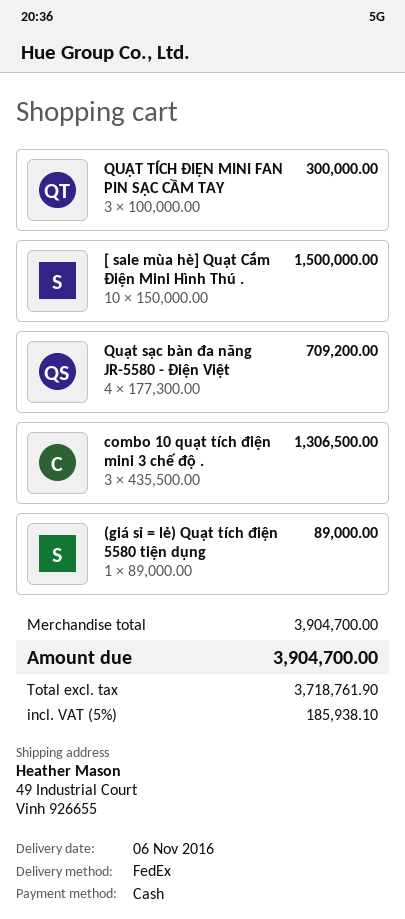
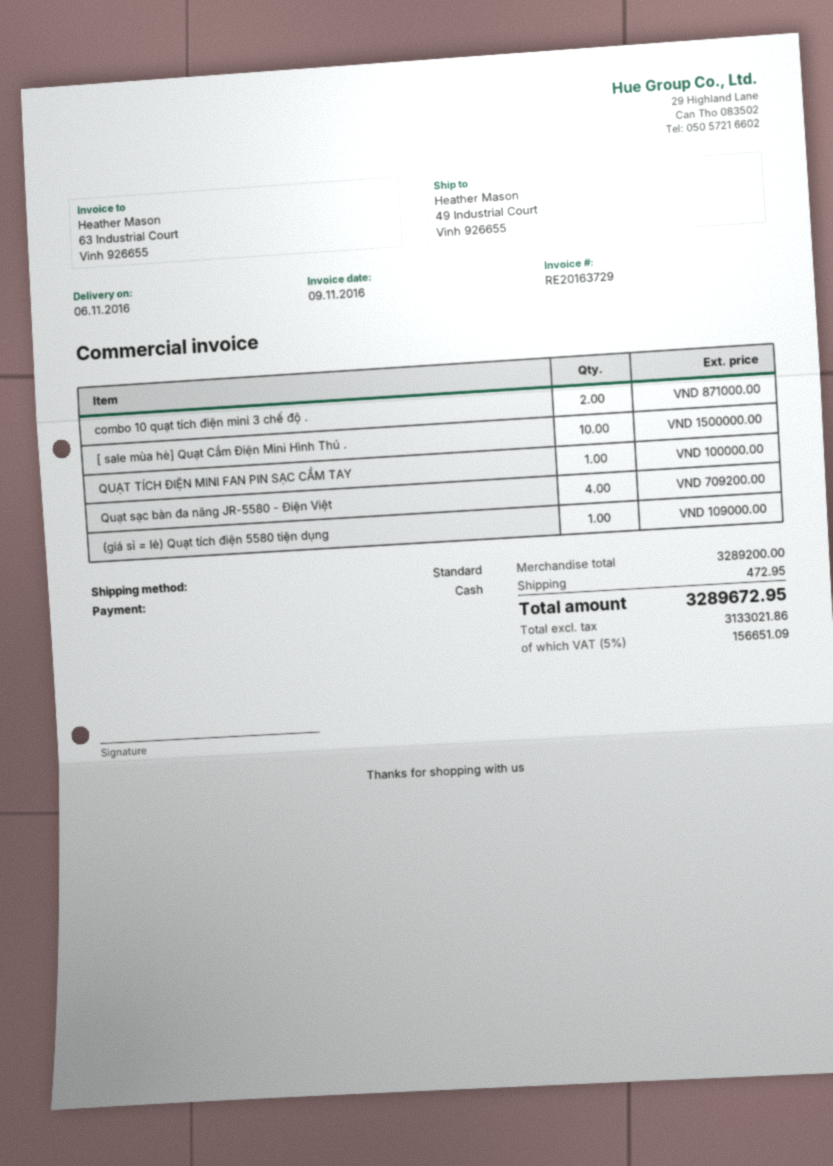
shipping method: FedEx -> standard
QUẠT TÍCH ĐIỆN MINI FAN PIN SẠC CẦM TAY: 3 for 300000.00 -> 1 for 100000.00
combo 10 quạt tích điện mini 3 chế độ .: 3 for 1306500.00 -> 2 for 871000.00
(giá sỉ = lẻ) Quạt tích điện 5580 tiện dụng: 1 for 89000.00 -> 1 for 109000.00
subtotal: 3904700.00 -> 3289200.00
shipping: none -> 472.95
net: 3718761.90 -> 3133021.86
tax: 5% = 185938.10 -> 5% = 156651.09
total: 3904700.00 -> 3289672.95

